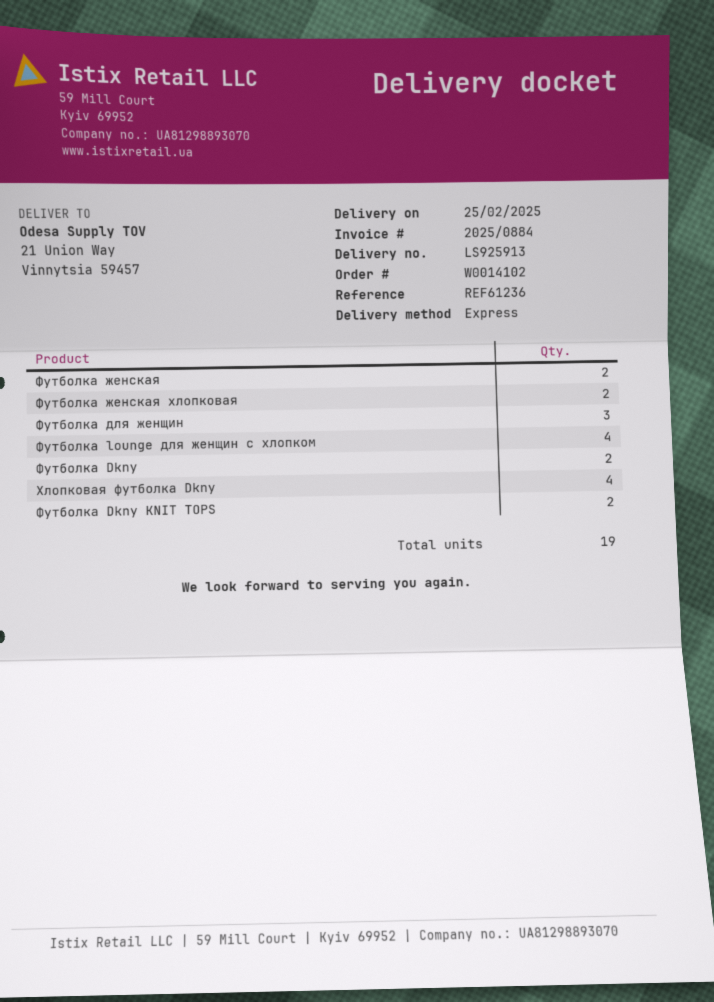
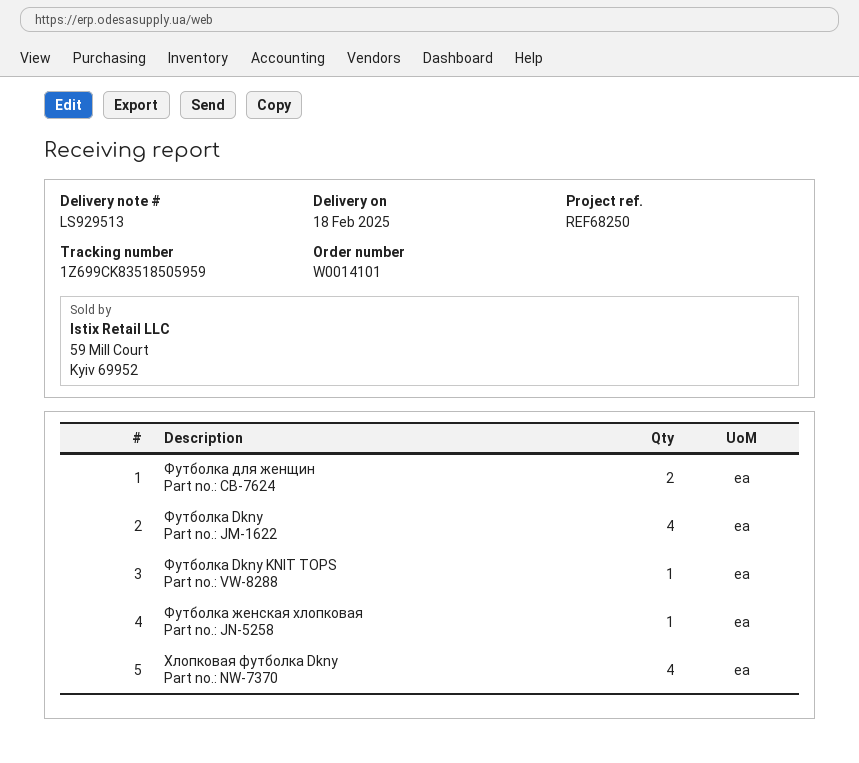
order number: W0014102 -> W0014101
delivery note number: LS925913 -> LS929513
delivery date: 2025-02-25 -> 2025-02-18
reference: REF61236 -> REF68250
Футболка женская: 2 -> none
Футболка женская хлопковая: 2 -> 1
Футболка для женщин: 3 -> 2
Футболка lounge для женщин с хлопком: 4 -> none
Футболка Dkny: 2 -> 4
Футболка Dkny KNIT TOPS: 2 -> 1

